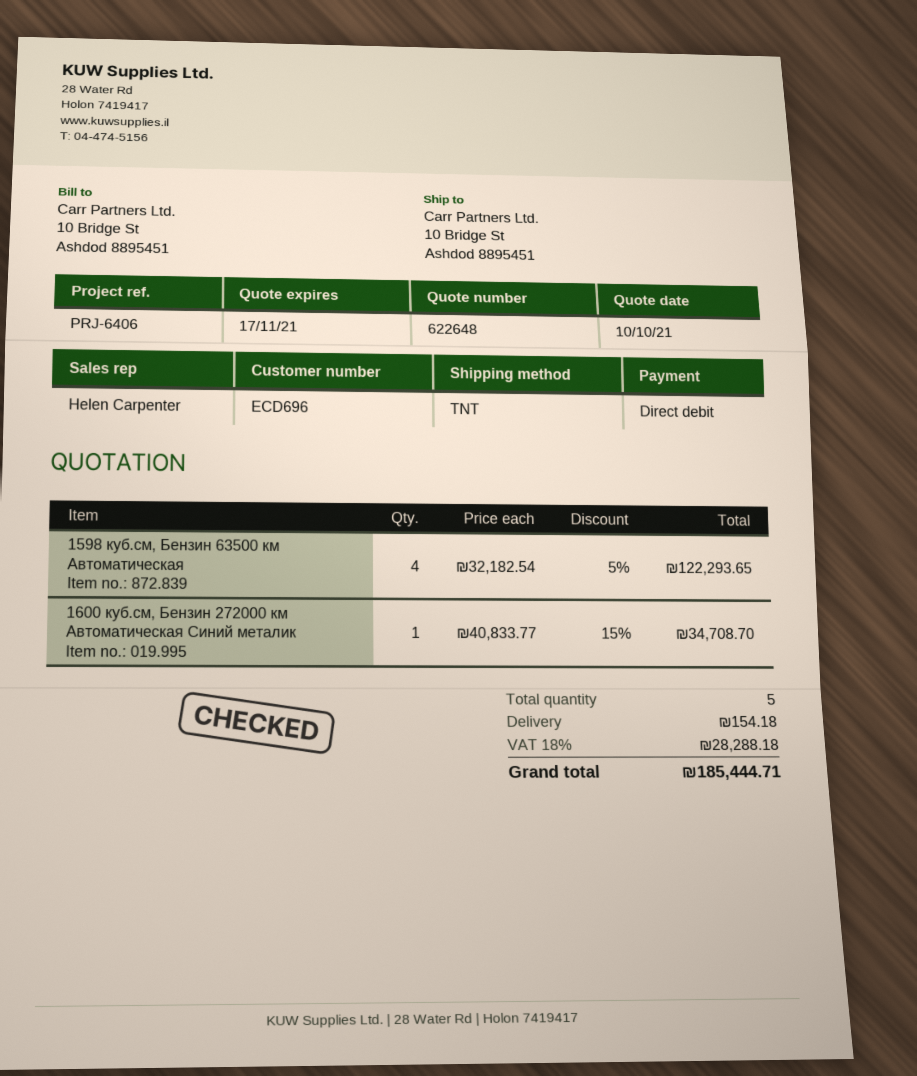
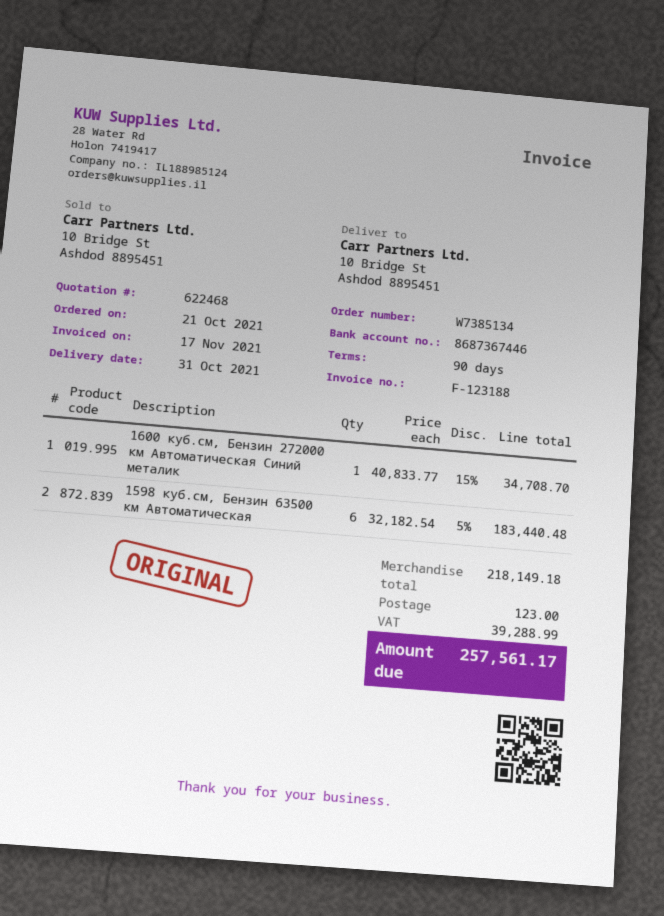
quote number: 622648 -> 622468
1598 куб.см, Бензин 63500 км Автоматическая: 4 x 32182.54 - 5% = 122293.65 -> 6 x 32182.54 - 5% = 183440.48
shipping: 154.18 -> 123.00
tax: 28288.18 -> 39288.99
total: 185444.71 -> 257561.17

